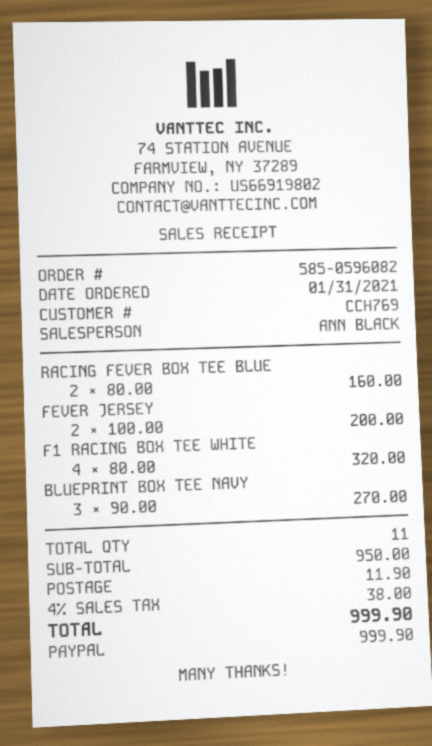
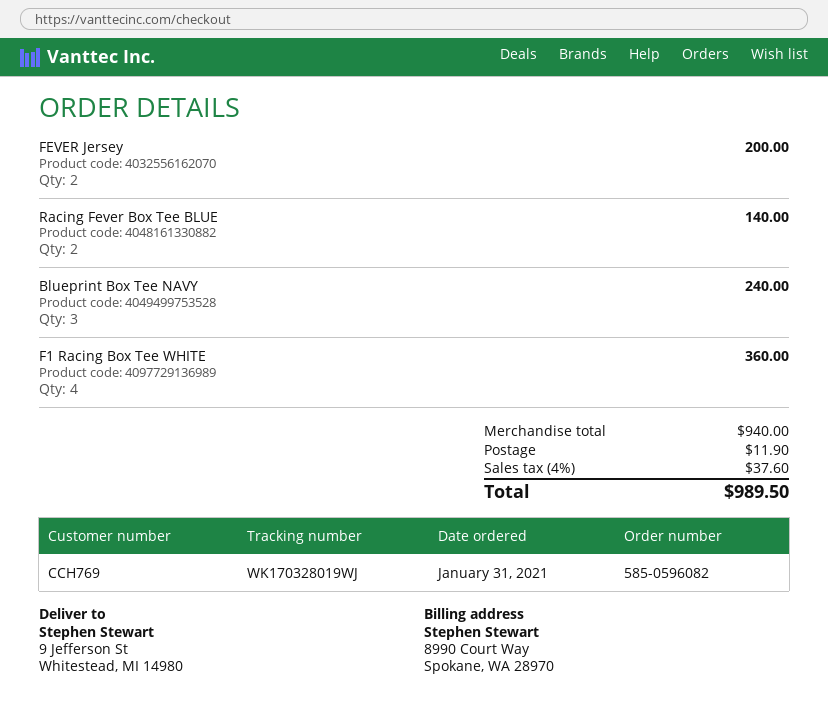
RACING FEVER BOX TEE BLUE: 2 for 160.00 -> 2 for 140.00
F1 RACING BOX TEE WHITE: 4 for 320.00 -> 4 for 360.00
BLUEPRINT BOX TEE NAVY: 3 for 270.00 -> 3 for 240.00
subtotal: 950.00 -> 940.00
tax: 4% = 38.00 -> 4% = 37.60
total: 999.90 -> 989.50

